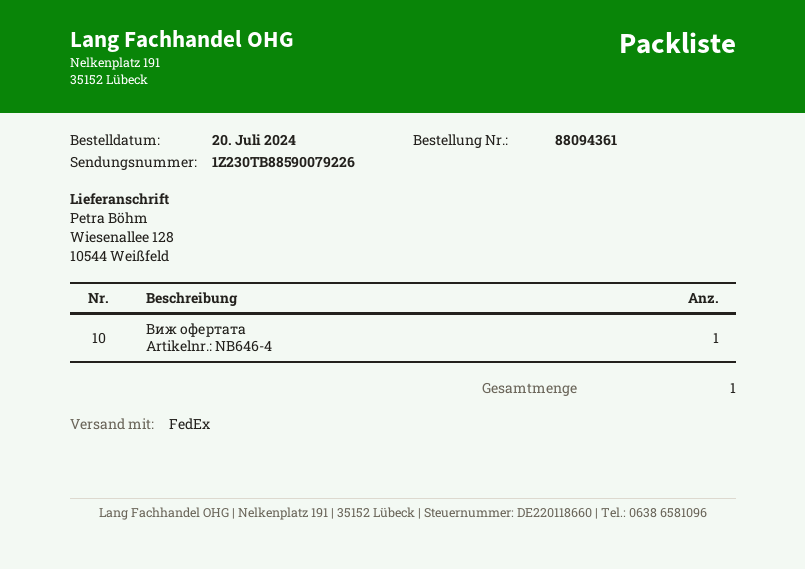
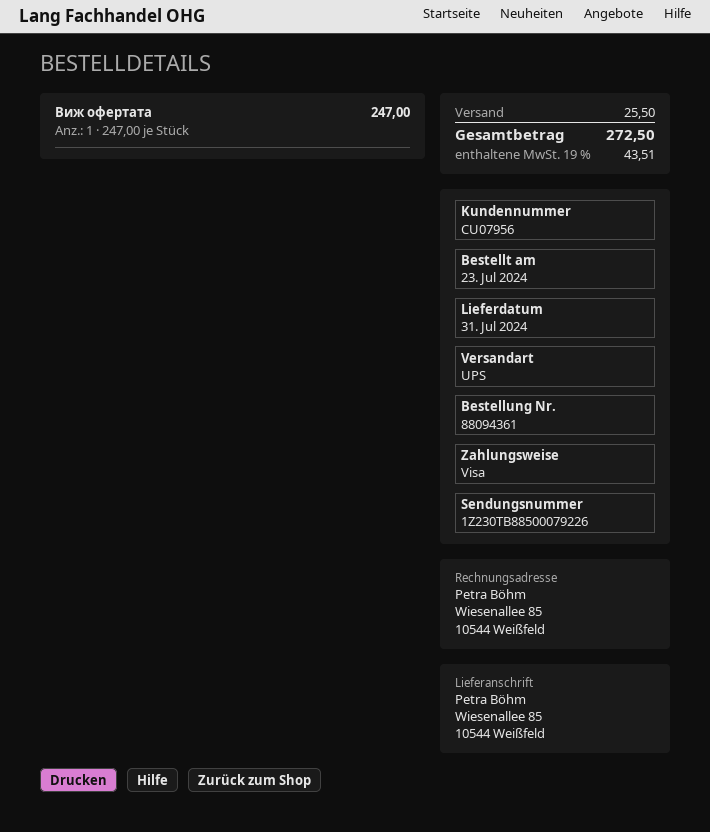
order date: 2024-07-20 -> 2024-07-23
shipping method: FedEx -> UPS
tracking number: 1Z230TB88590079226 -> 1Z230TB88500079226
ship to: Wiesenallee 128, 10544 Weißfeld -> Wiesenallee 85, 10544 Weißfeld

